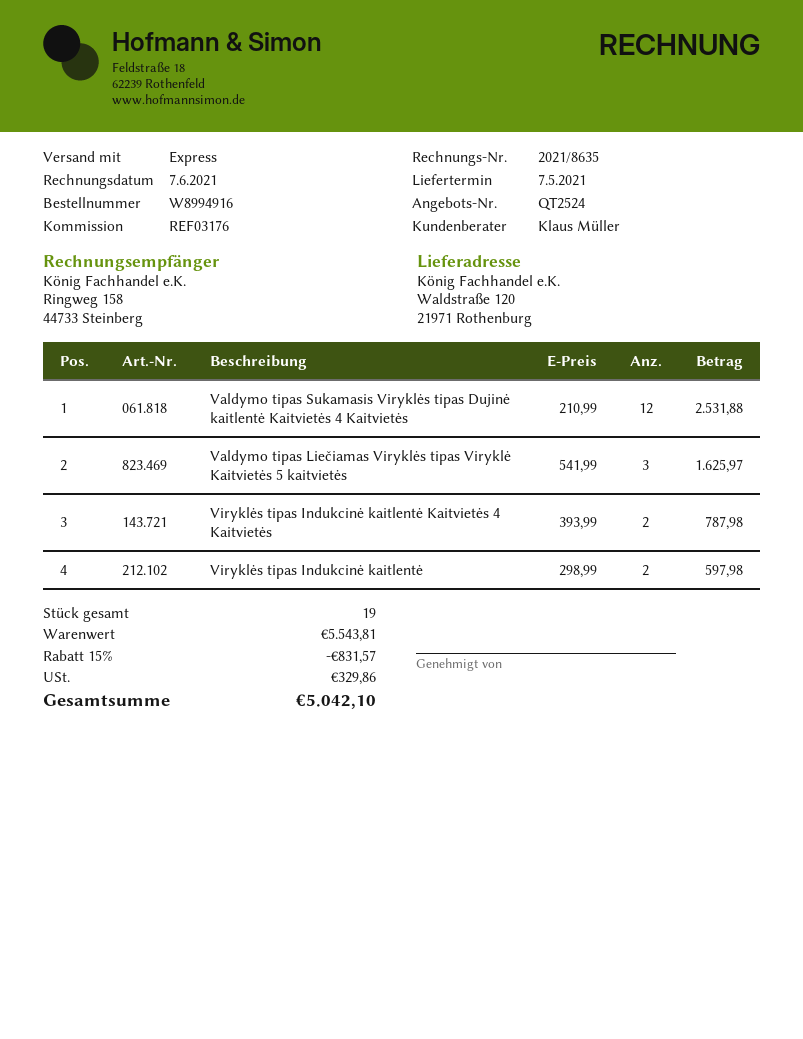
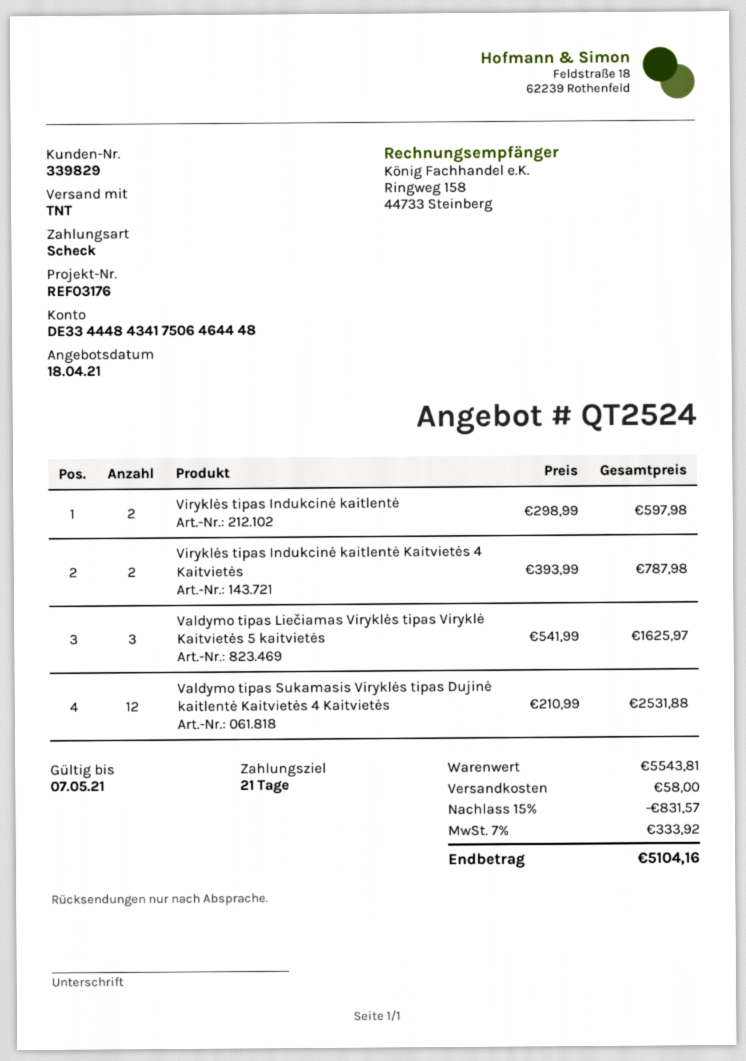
shipping method: express -> TNT
shipping: none -> 58.00
tax: 329.86 -> 333.92
total: 5042.10 -> 5104.16

